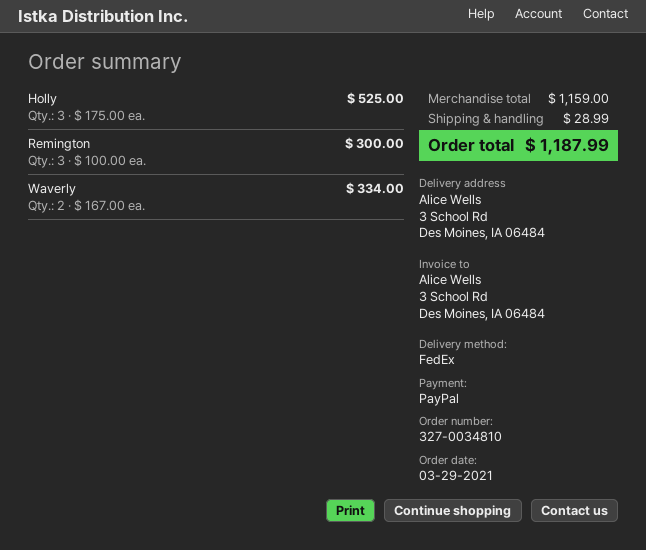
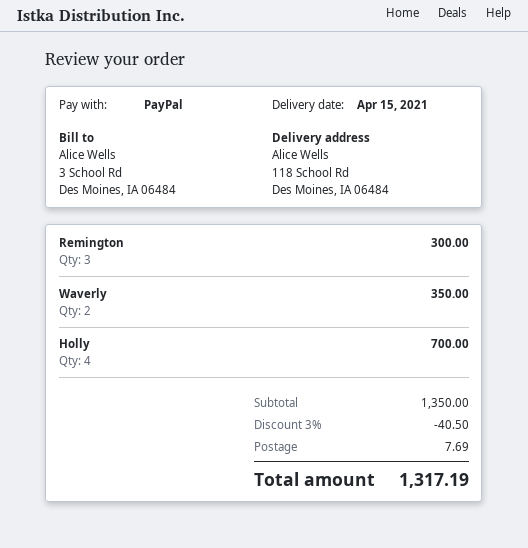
ship to: 3 School Rd, Des Moines, IA 06484 -> 118 School Rd, Des Moines, IA 06484
Holly: 3 for 525.00 -> 4 for 700.00
Waverly: 2 for 334.00 -> 2 for 350.00
subtotal: 1159.00 -> 1350.00
discount: none -> 3% = 40.50
shipping: 28.99 -> 7.69
total: 1187.99 -> 1317.19

